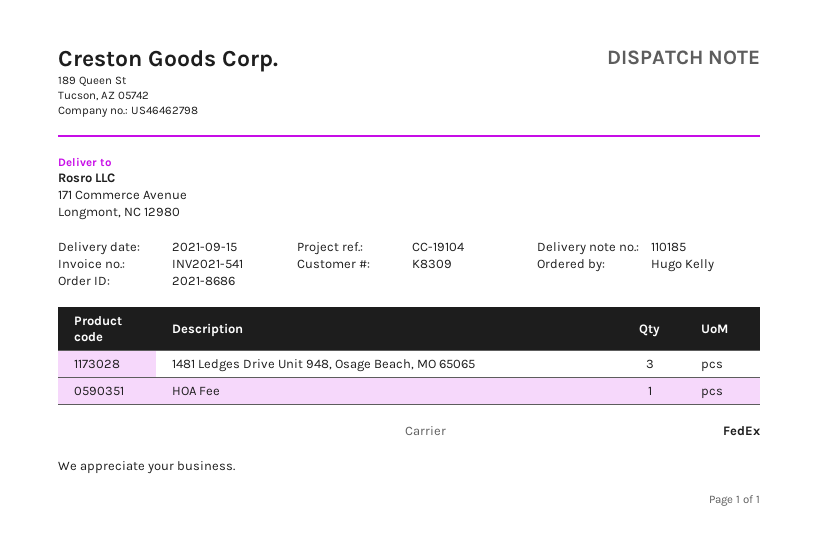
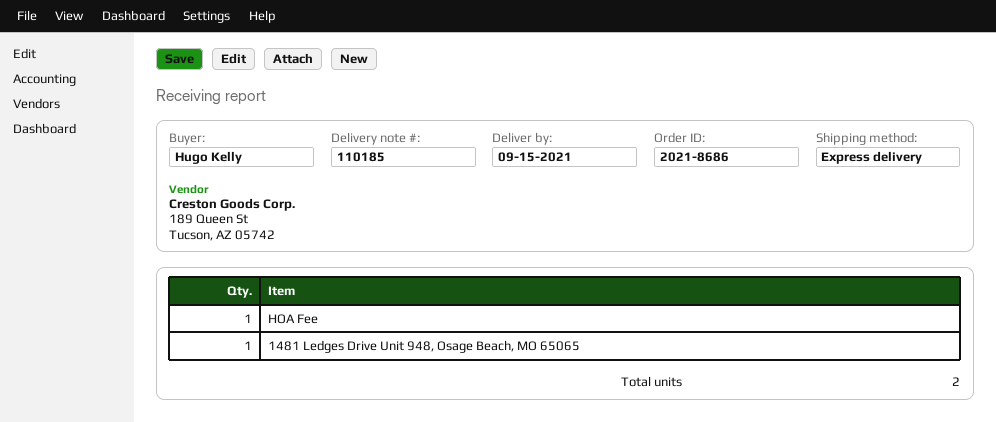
shipping method: FedEx -> express
1481 Ledges Drive Unit 948, Osage Beach, MO 65065: 3 -> 1

